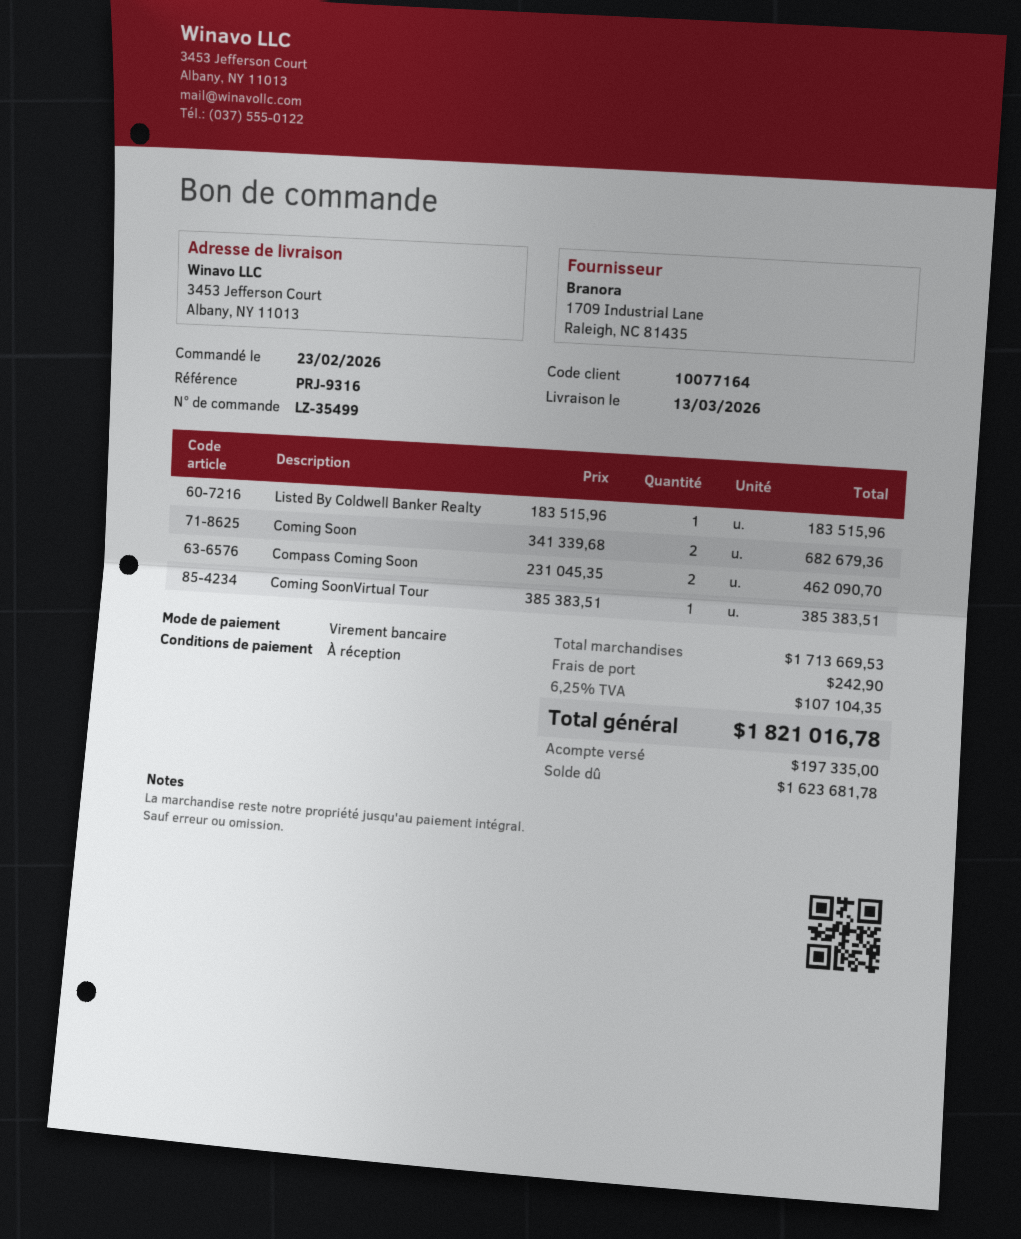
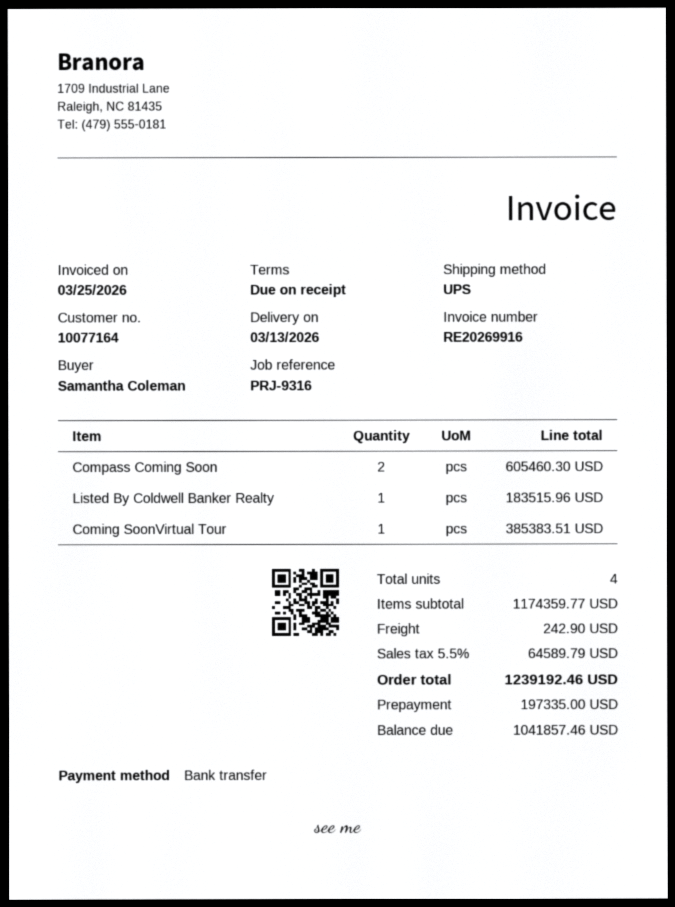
Coming Soon: 2 for 682679.36 -> none
Compass Coming Soon: 2 for 462090.70 -> 2 for 605460.30
subtotal: 1713669.53 -> 1174359.77
tax: 6.25% = 107104.35 -> 5.5% = 64589.79
total: 1821016.78 -> 1239192.46
balance: 1623681.78 -> 1041857.46

